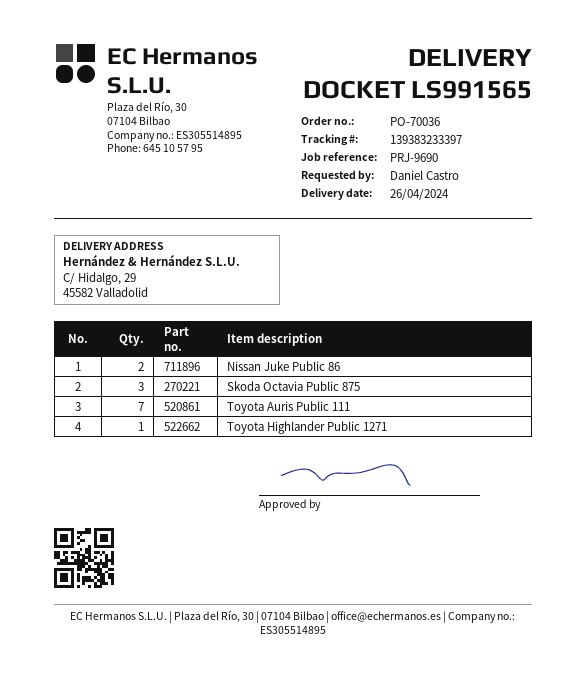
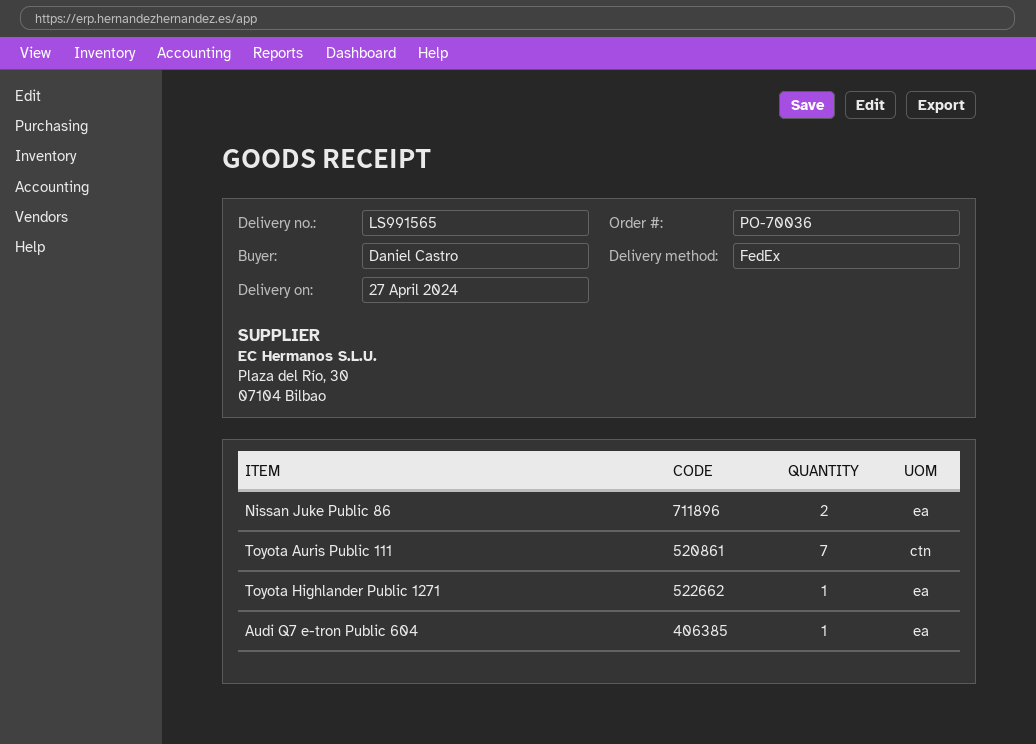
delivery date: 2024-04-26 -> 2024-04-27
Skoda Octavia Public 875: 3 -> none
Audi Q7 e-tron Public 604: none -> 1

